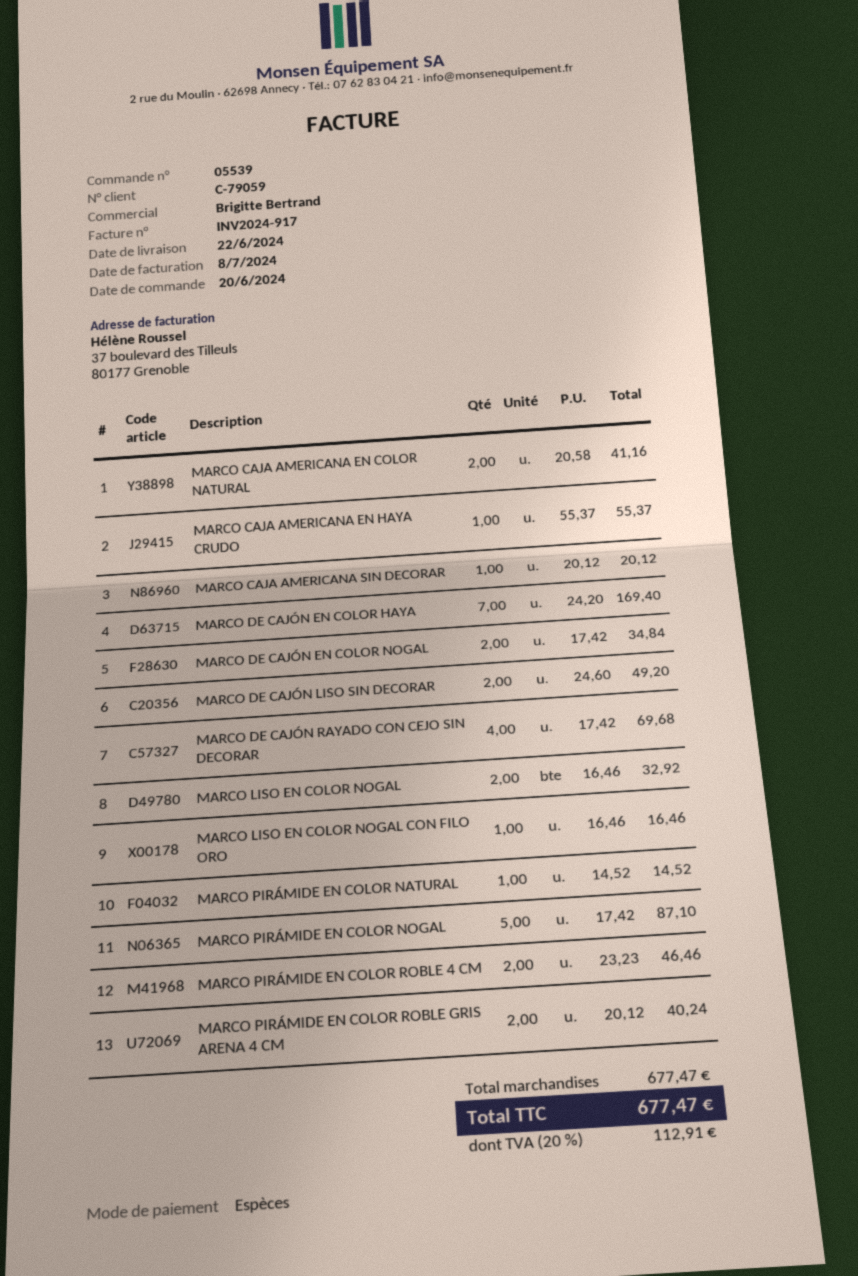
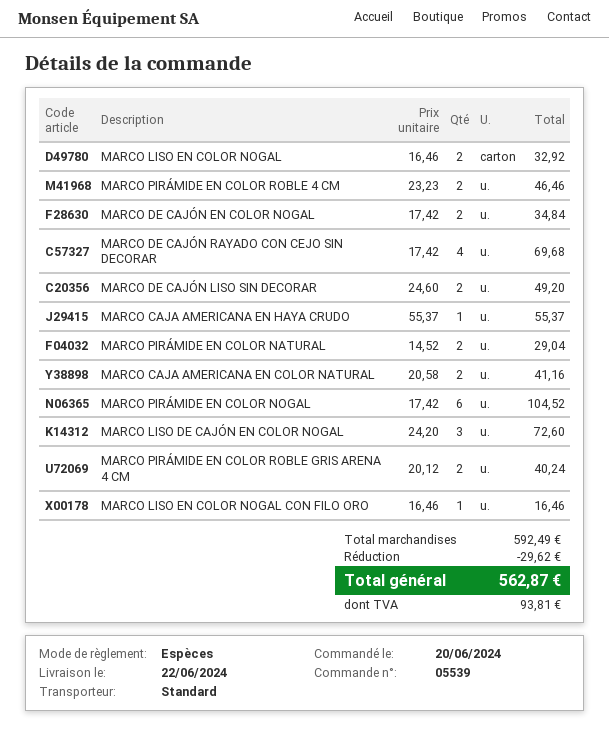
MARCO CAJA AMERICANA SIN DECORAR: 1 x 20.12 = 20.12 -> none
MARCO DE CAJÓN EN COLOR HAYA: 7 x 24.20 = 169.40 -> none
MARCO PIRÁMIDE EN COLOR NATURAL: 1 x 14.52 = 14.52 -> 2 x 14.52 = 29.04
MARCO PIRÁMIDE EN COLOR NOGAL: 5 x 17.42 = 87.10 -> 6 x 17.42 = 104.52
MARCO LISO DE CAJÓN EN COLOR NOGAL: none -> 3 x 24.20 = 72.60
subtotal: 677.47 -> 592.49
discount: none -> 29.62
tax: 112.91 -> 93.81
total: 677.47 -> 562.87

